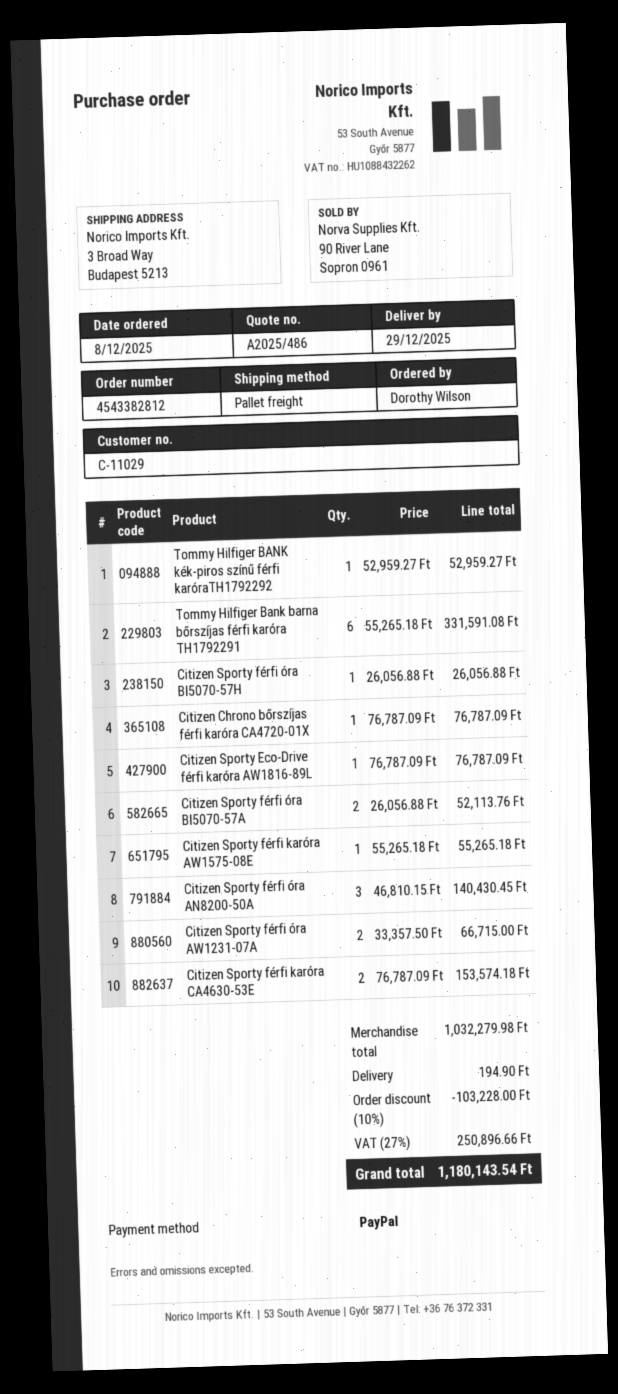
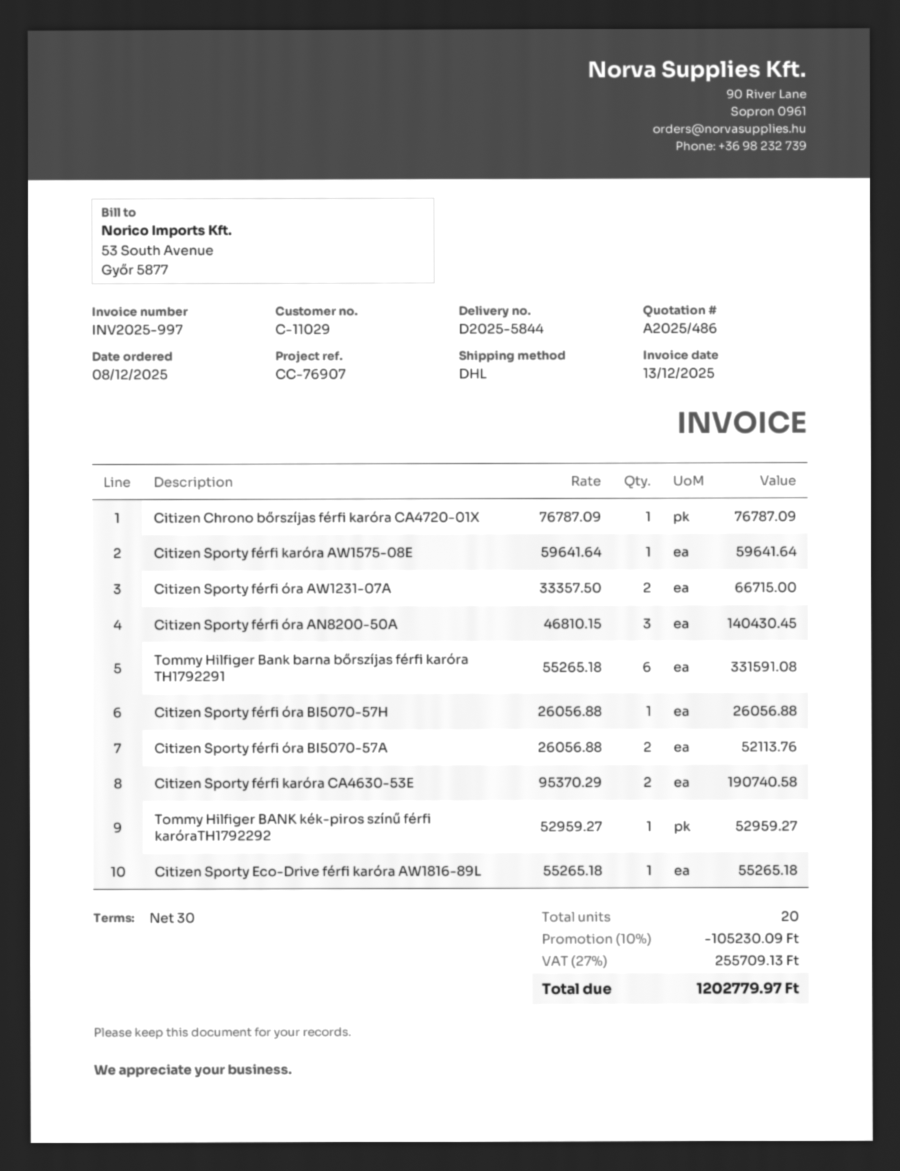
shipping method: pallet freight -> DHL
Citizen Sporty Eco-Drive férfi karóra AW1816-89L: 1 x 76787.09 = 76787.09 -> 1 x 55265.18 = 55265.18
Citizen Sporty férfi karóra AW1575-08E: 1 x 55265.18 = 55265.18 -> 1 x 59641.64 = 59641.64
Citizen Sporty férfi karóra CA4630-53E: 2 x 76787.09 = 153574.18 -> 2 x 95370.29 = 190740.58
discount: 10% = 103228.00 -> 10% = 105230.09
shipping: 194.90 -> none
tax: 27% = 250896.66 -> 27% = 255709.13
total: 1180143.54 -> 1202779.97

